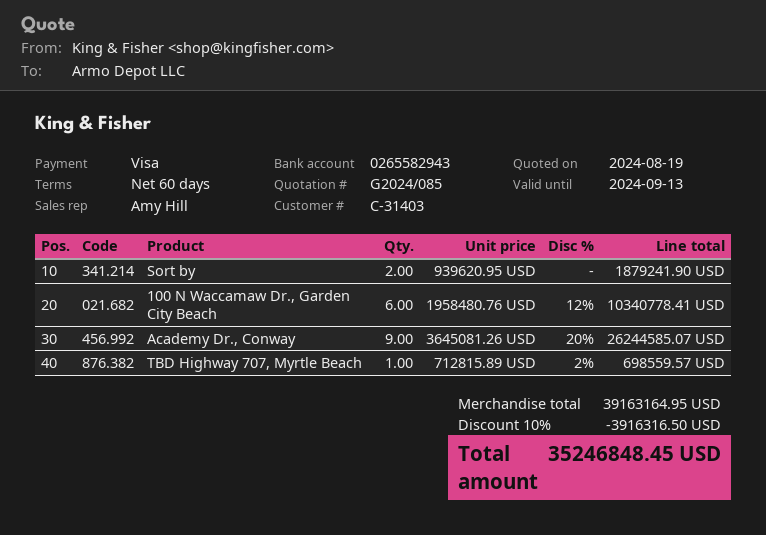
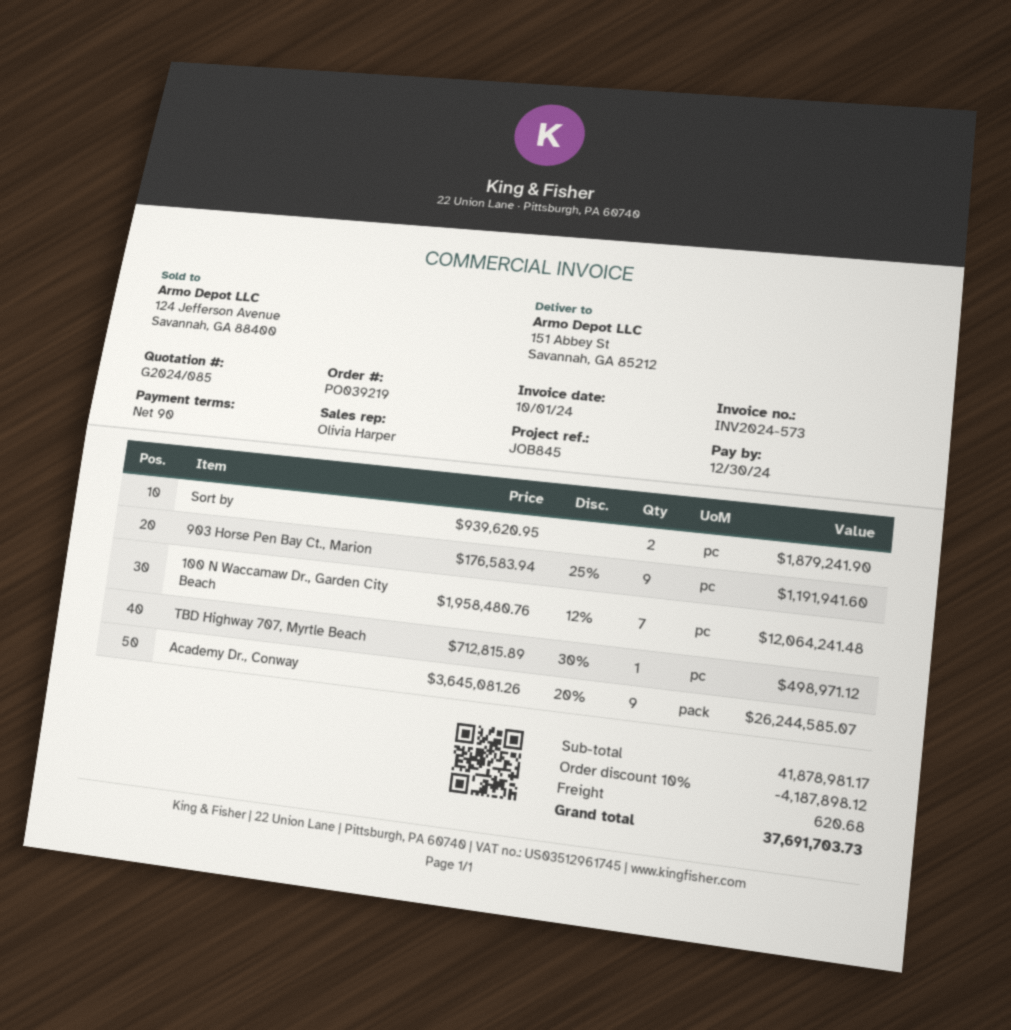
payment terms: 60 days -> 90 days
sales rep: Amy Hill -> Olivia Harper
100 N Waccamaw Dr., Garden City Beach: 6 x 1958480.76 - 12% = 10340778.41 -> 7 x 1958480.76 - 12% = 12064241.48
TBD Highway 707, Myrtle Beach: 1 x 712815.89 - 2% = 698559.57 -> 1 x 712815.89 - 30% = 498971.12
903 Horse Pen Bay Ct., Marion: none -> 9 x 176583.94 - 25% = 1191941.60
subtotal: 39163164.95 -> 41878981.17
discount: 10% = 3916316.50 -> 10% = 4187898.12
shipping: none -> 620.68
total: 35246848.45 -> 37691703.73

